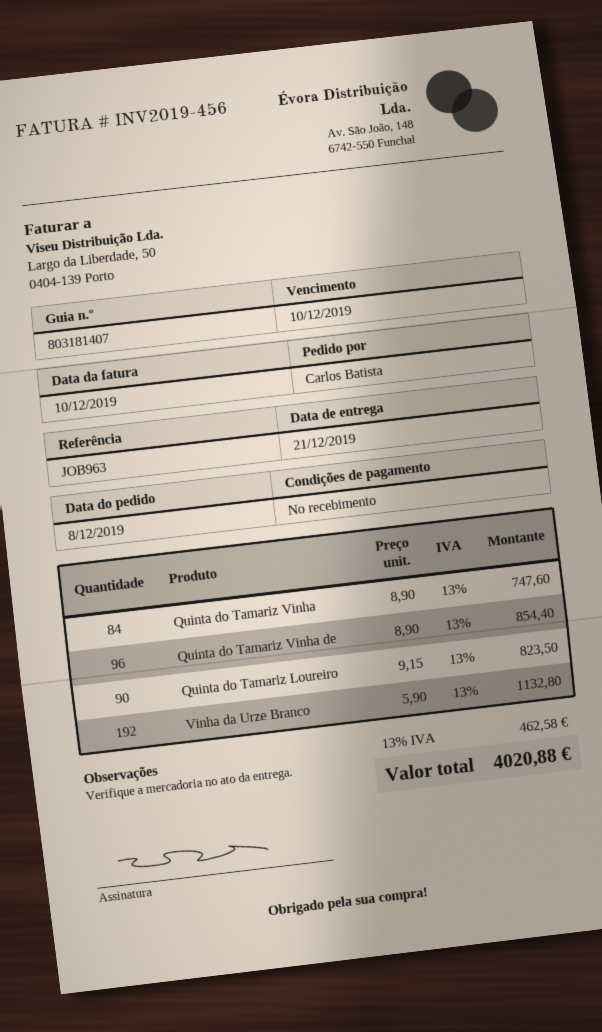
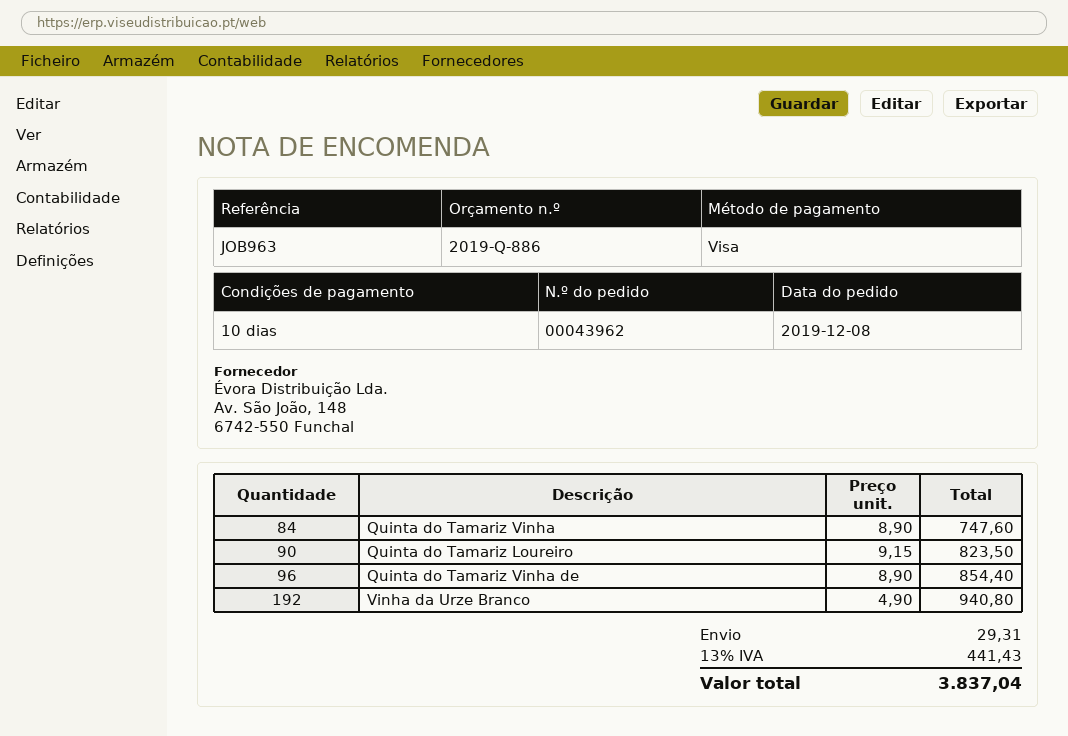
payment terms: on receipt -> 10 days
Vinha da Urze Branco: 192 x 5.90 = 1132.80 -> 192 x 4.90 = 940.80
shipping: none -> 29.31
tax: 13% = 462.58 -> 13% = 441.43
total: 4020.88 -> 3837.04

